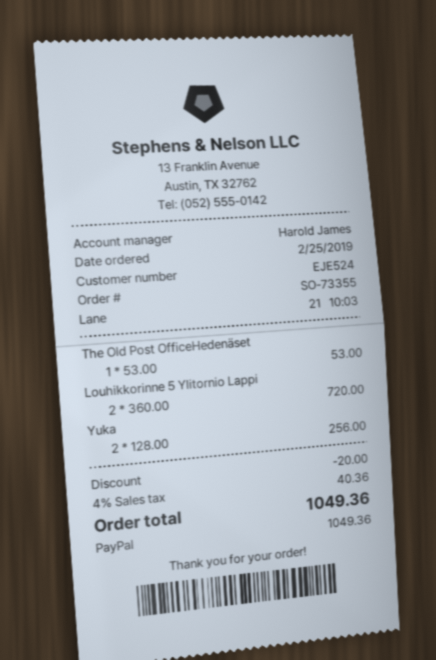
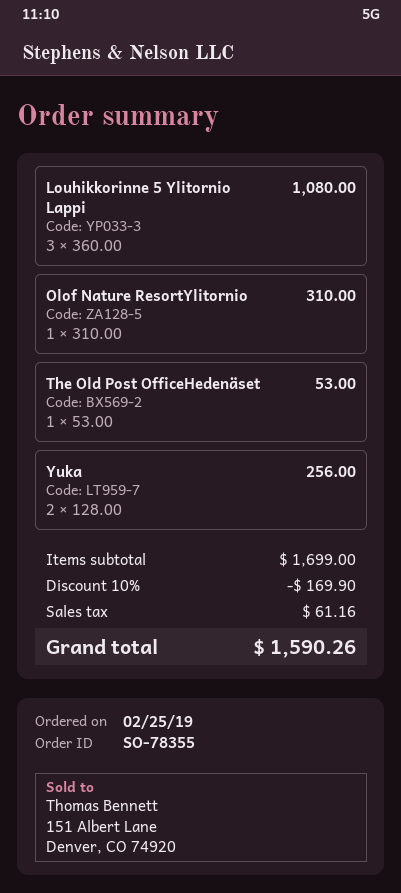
order number: SO-73355 -> SO-78355
Louhikkorinne 5 Ylitornio Lappi: 2 x 360.00 = 720.00 -> 3 x 360.00 = 1080.00
Olof Nature ResortYlitornio: none -> 1 x 310.00 = 310.00
discount: 20.00 -> 169.90
tax: 40.36 -> 61.16
total: 1049.36 -> 1590.26

